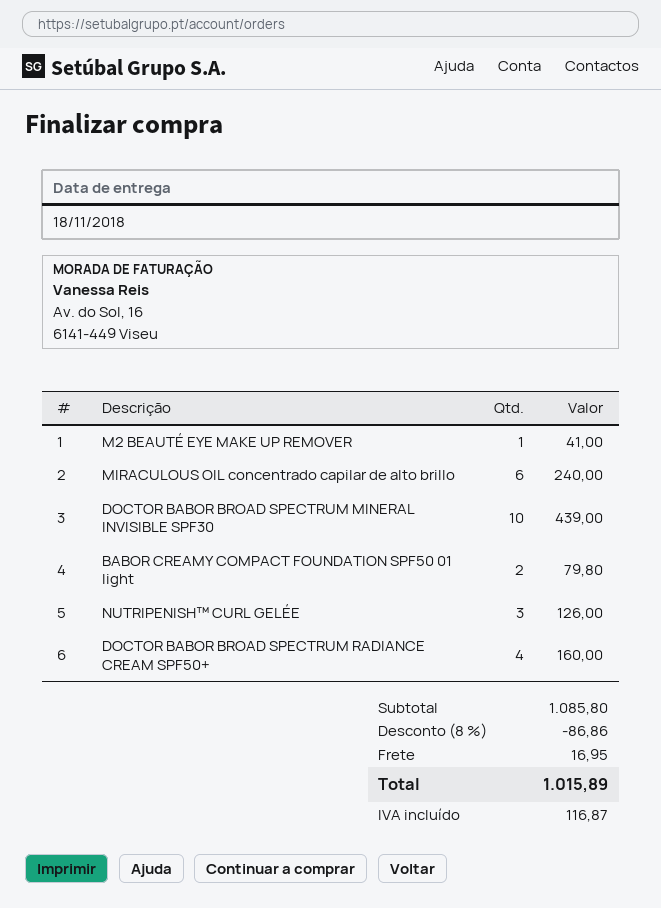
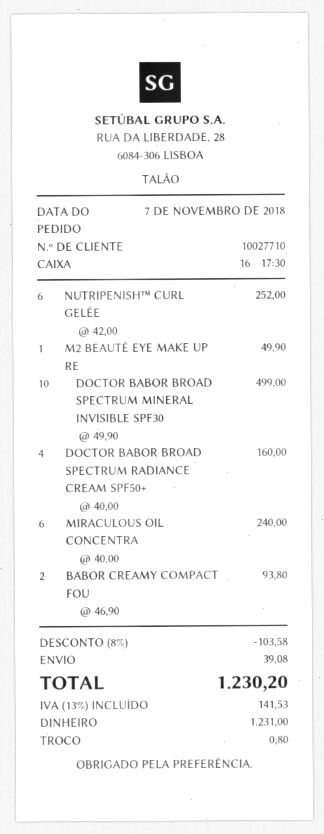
M2 BEAUTÉ EYE MAKE UP REMOVER: 1 for 41.00 -> 1 for 49.90
DOCTOR BABOR BROAD SPECTRUM MINERAL INVISIBLE SPF30: 10 for 439.00 -> 10 for 499.00
BABOR CREAMY COMPACT FOUNDATION SPF50 01 light: 2 for 79.80 -> 2 for 93.80
NUTRIPENISH™ CURL GELÉE: 3 for 126.00 -> 6 for 252.00
discount: 8% = 86.86 -> 8% = 103.58
shipping: 16.95 -> 39.08
tax: 116.87 -> 141.53
total: 1015.89 -> 1230.20

